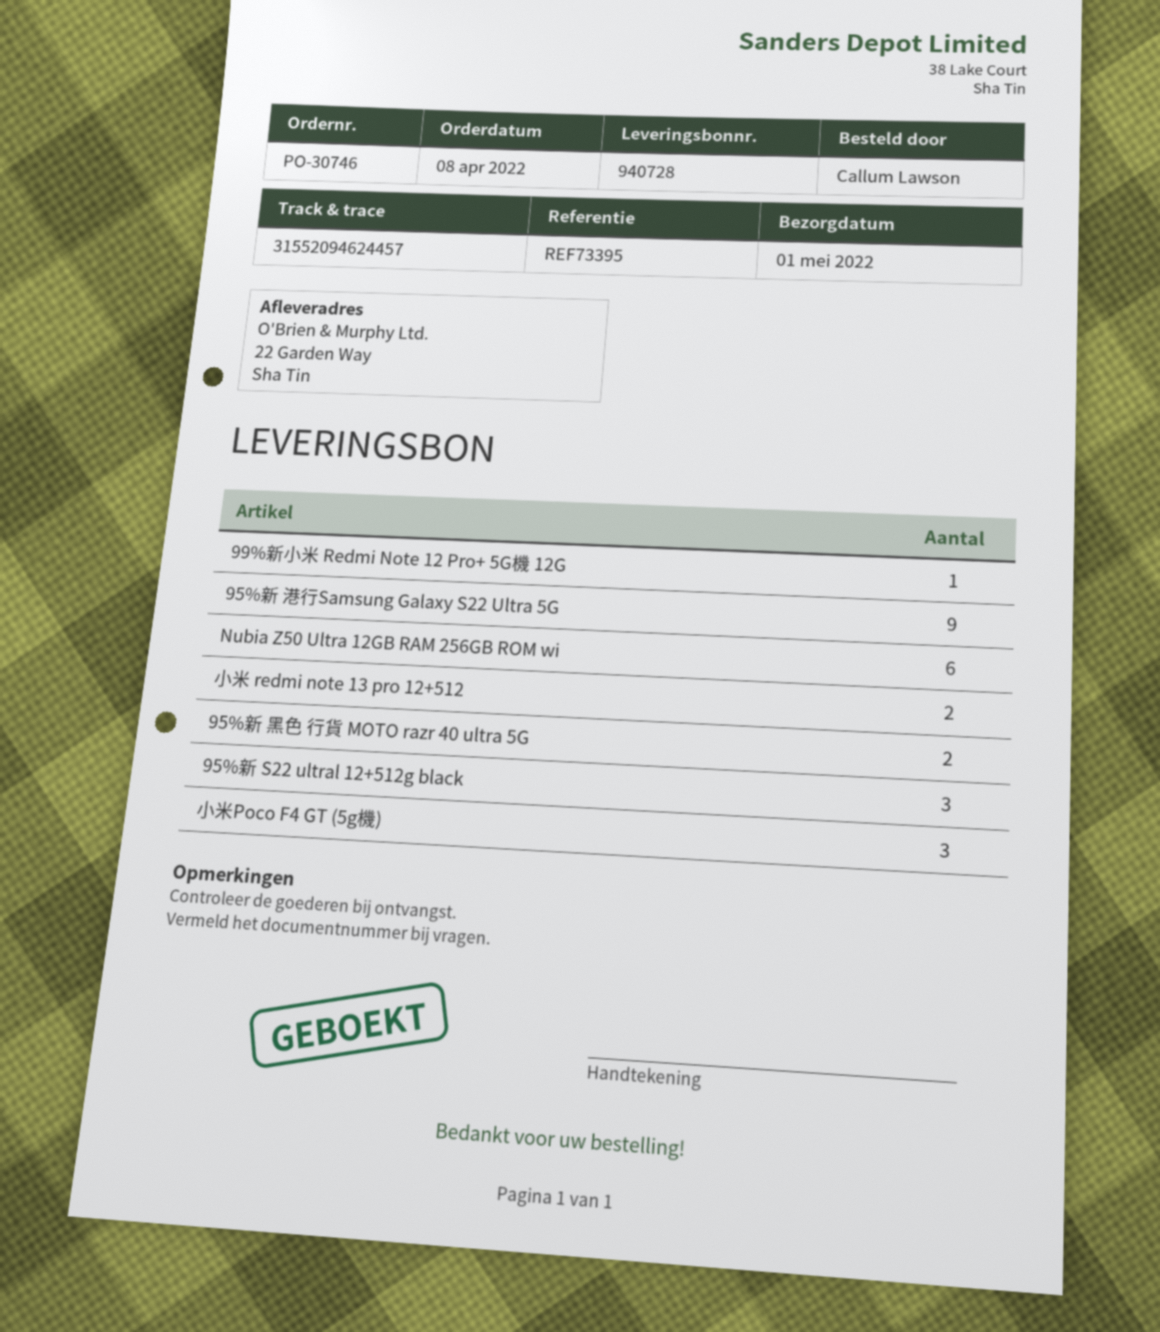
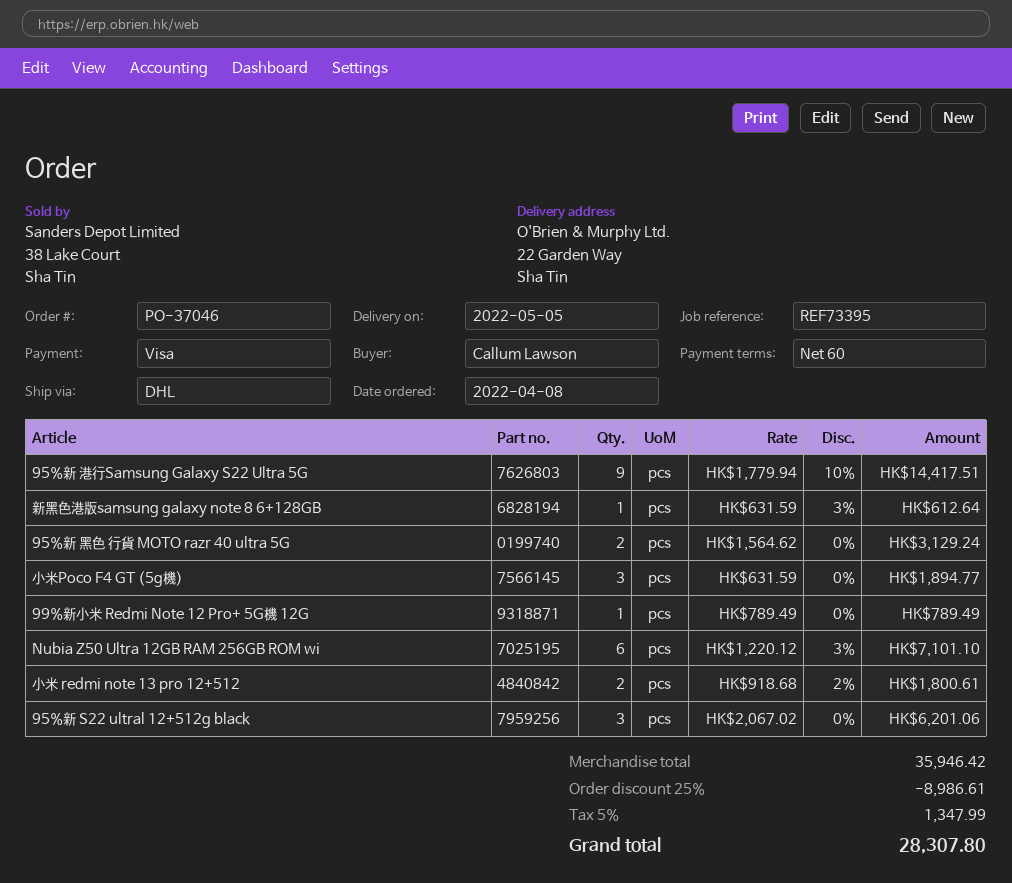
order number: PO-30746 -> PO-37046
delivery date: 2022-05-01 -> 2022-05-05
新黑色港版samsung galaxy note 8 6+128GB: none -> 1

